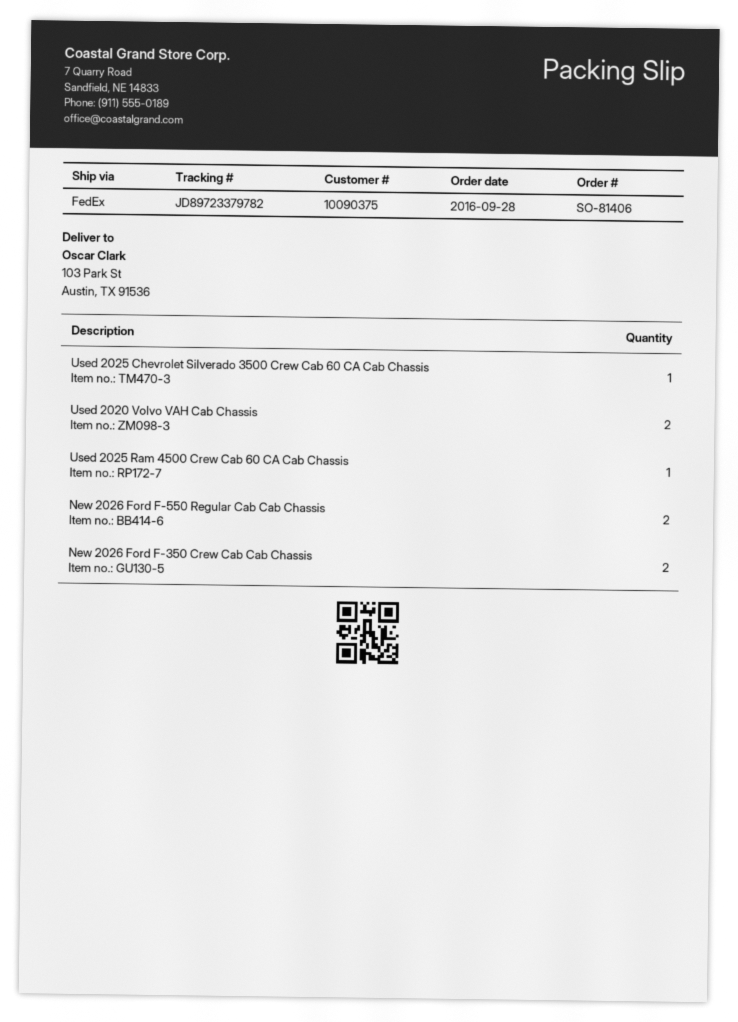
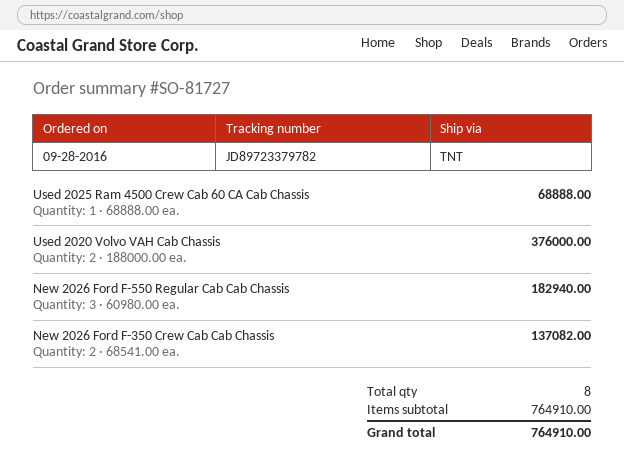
order number: SO-81406 -> SO-81727
shipping method: FedEx -> TNT
Used 2025 Chevrolet Silverado 3500 Crew Cab 60 CA Cab Chassis: 1 -> none
New 2026 Ford F-550 Regular Cab Cab Chassis: 2 -> 3

